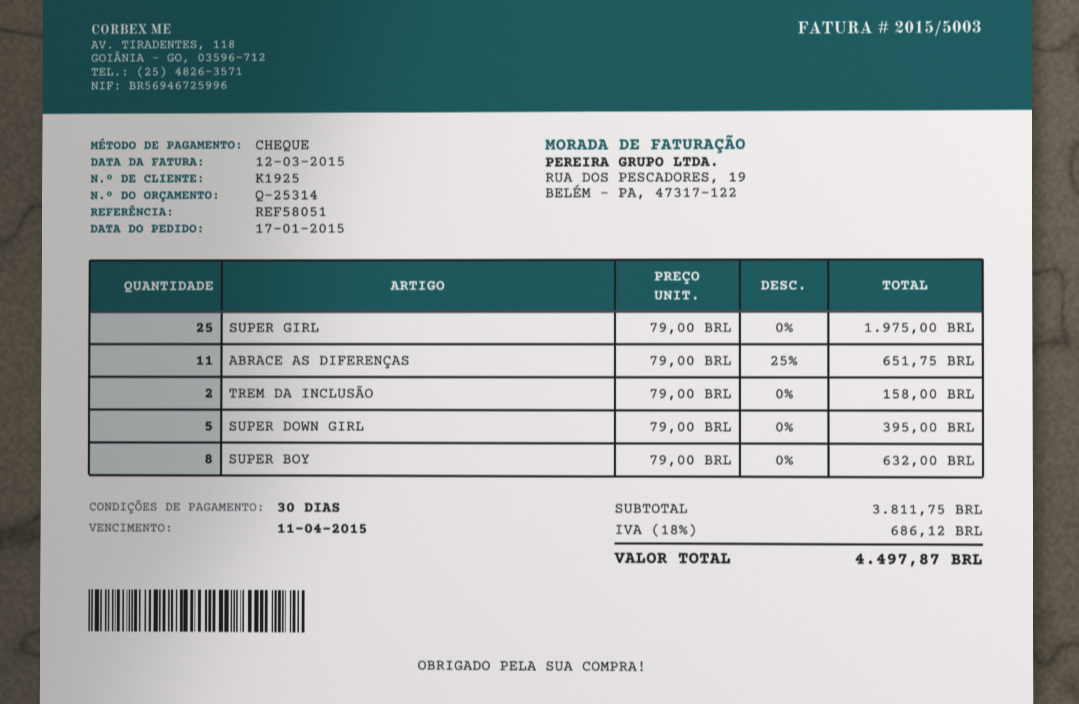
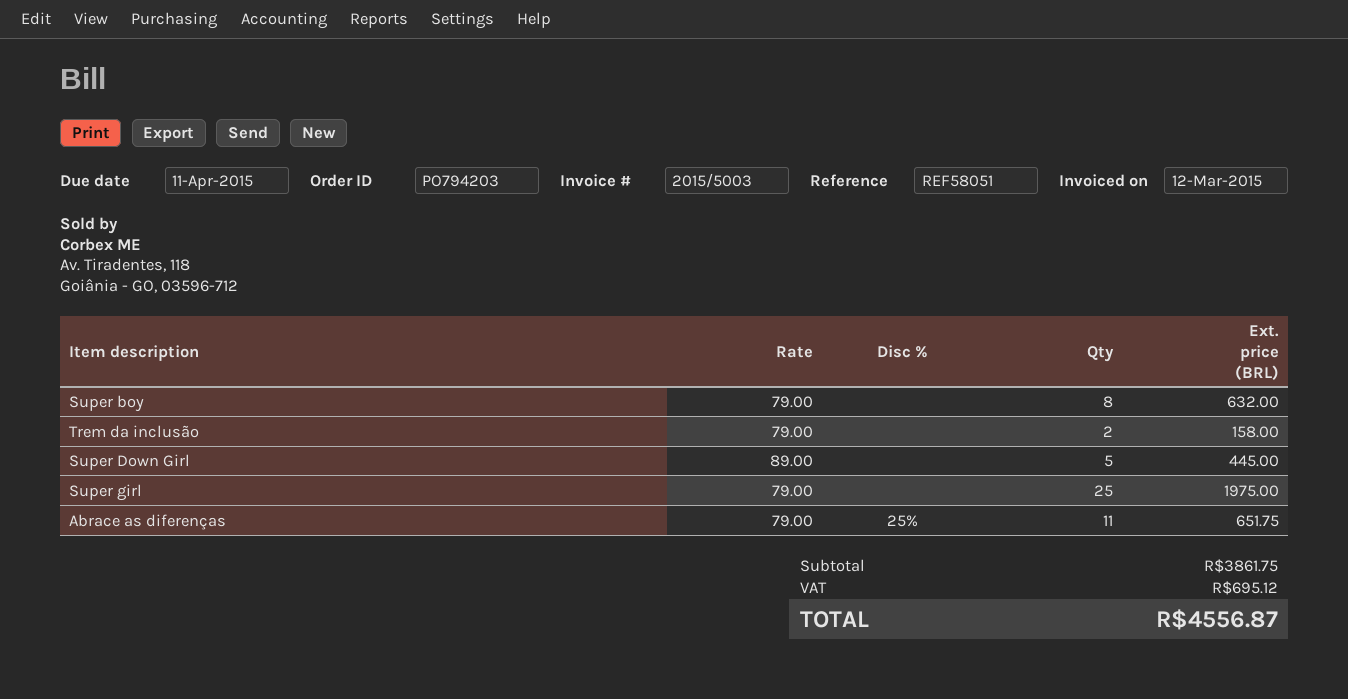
SUPER DOWN GIRL: 5 x 79.00 = 395.00 -> 5 x 89.00 = 445.00
subtotal: 3811.75 -> 3861.75
tax: 686.12 -> 695.12
total: 4497.87 -> 4556.87

